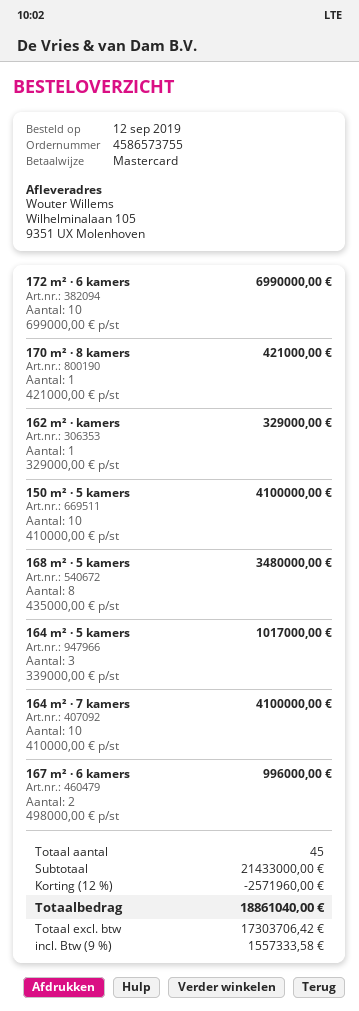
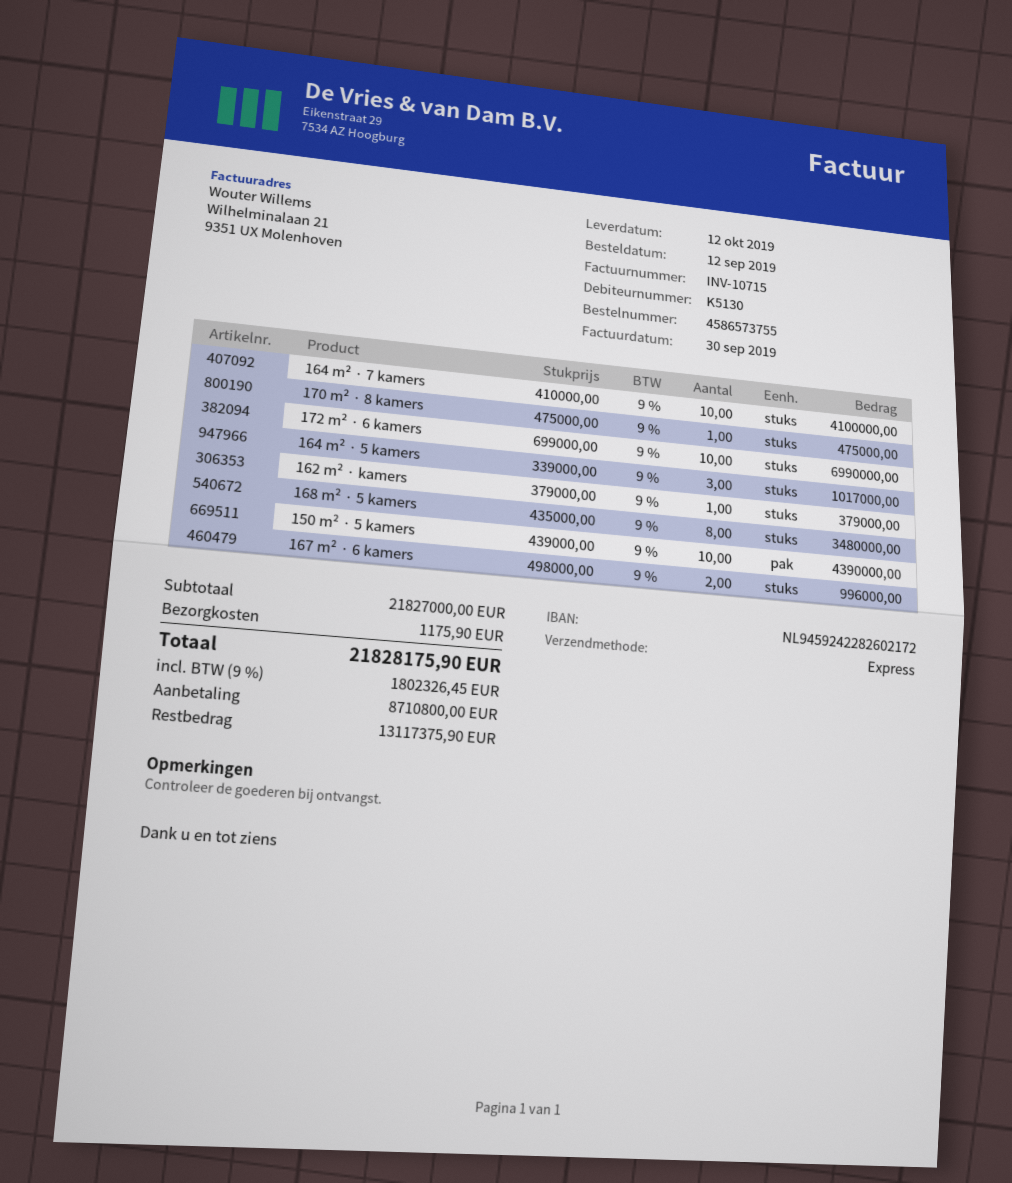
170 m² · 8 kamers: 1 x 421000.00 = 421000.00 -> 1 x 475000.00 = 475000.00
162 m² · kamers: 1 x 329000.00 = 329000.00 -> 1 x 379000.00 = 379000.00
150 m² · 5 kamers: 10 x 410000.00 = 4100000.00 -> 10 x 439000.00 = 4390000.00
subtotal: 21433000.00 -> 21827000.00
discount: 12% = 2571960.00 -> none
shipping: none -> 1175.90
tax: 9% = 1557333.58 -> 9% = 1802326.45
total: 18861040.00 -> 21828175.90

